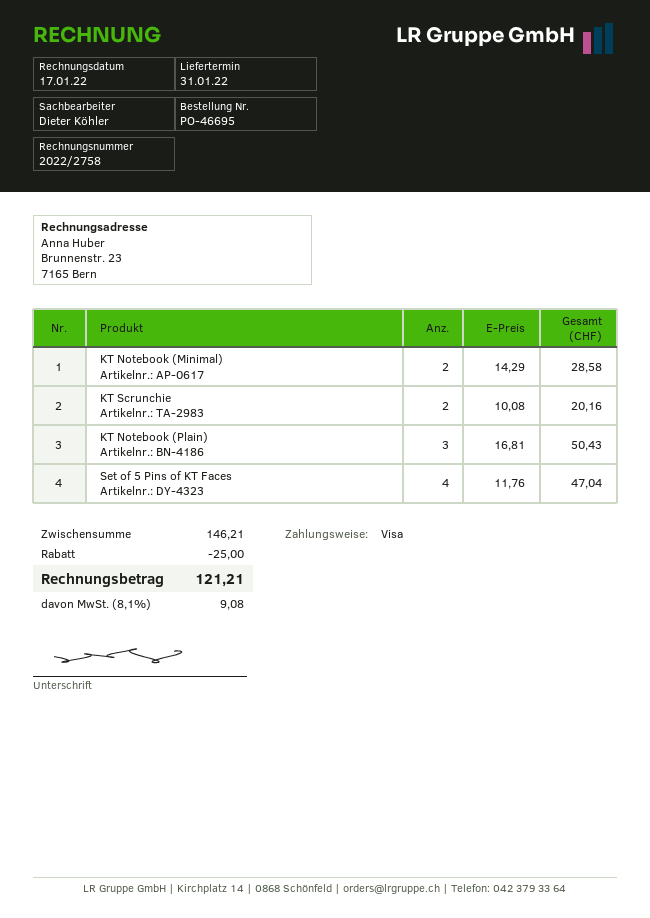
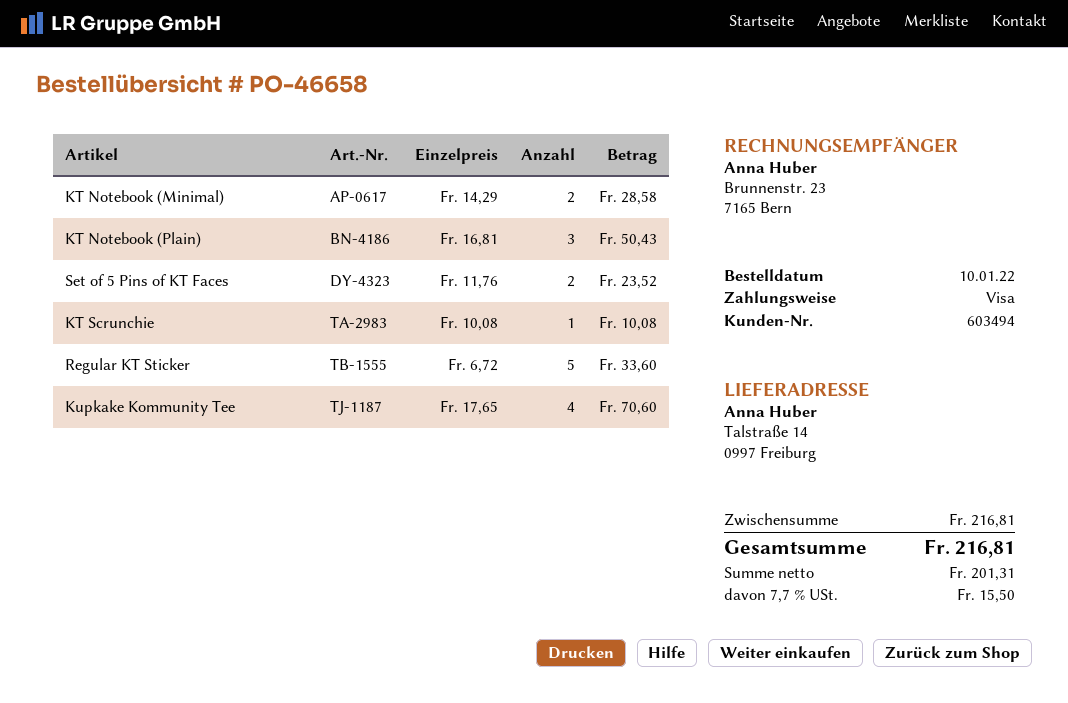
order number: PO-46695 -> PO-46658
KT Scrunchie: 2 x 10.08 = 20.16 -> 1 x 10.08 = 10.08
Set of 5 Pins of KT Faces: 4 x 11.76 = 47.04 -> 2 x 11.76 = 23.52
Regular KT Sticker: none -> 5 x 6.72 = 33.60
Kupkake Kommunity Tee: none -> 4 x 17.65 = 70.60
subtotal: 146.21 -> 216.81
discount: 25.00 -> none
tax: 8.1% = 9.08 -> 7.7% = 15.50
total: 121.21 -> 216.81

